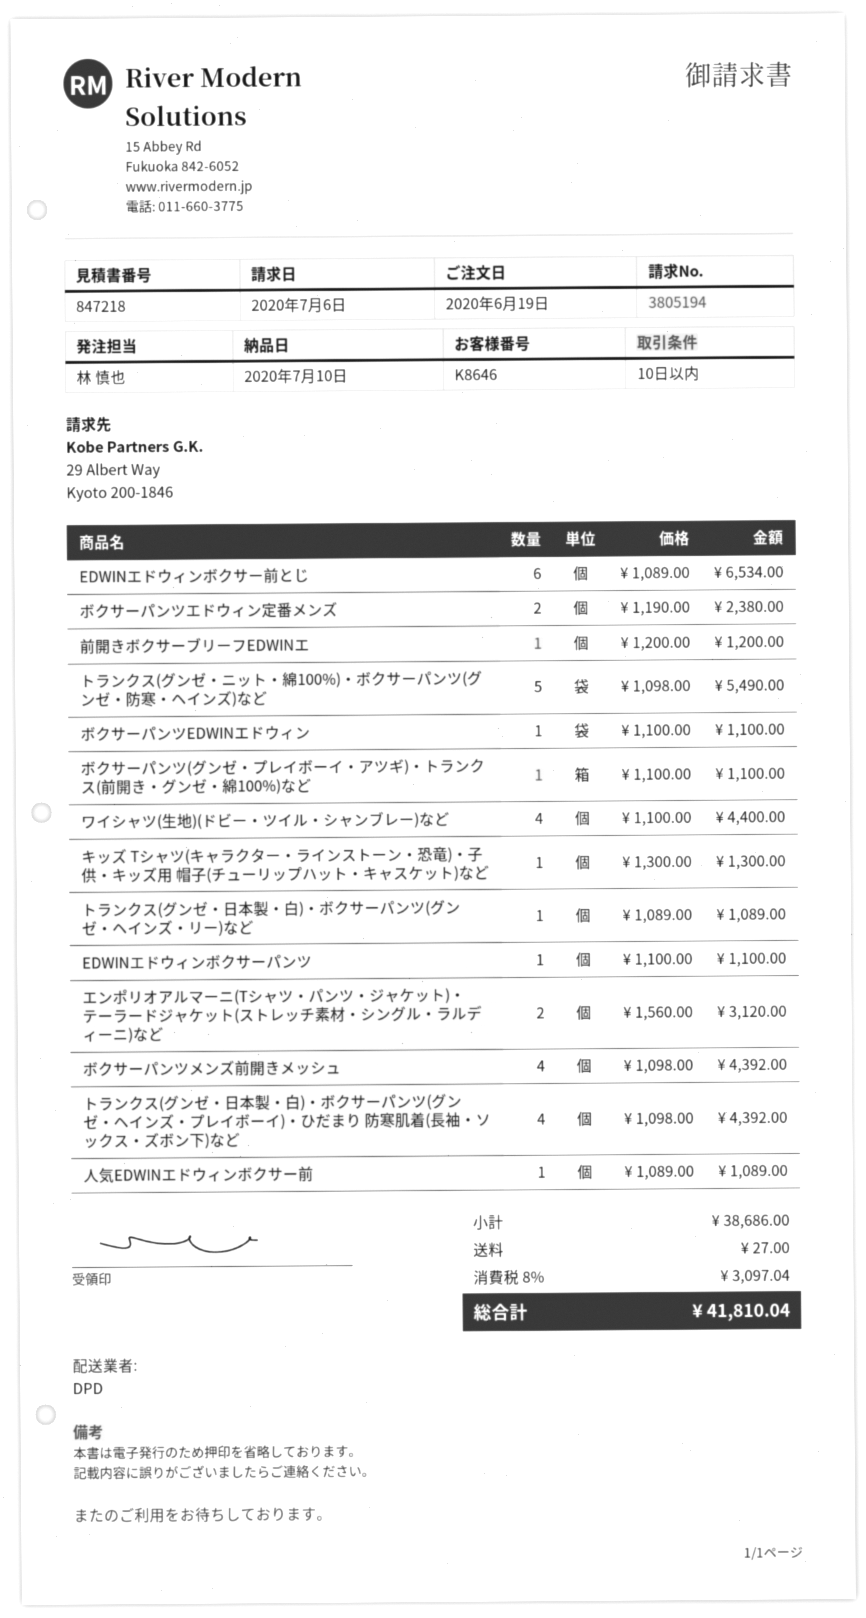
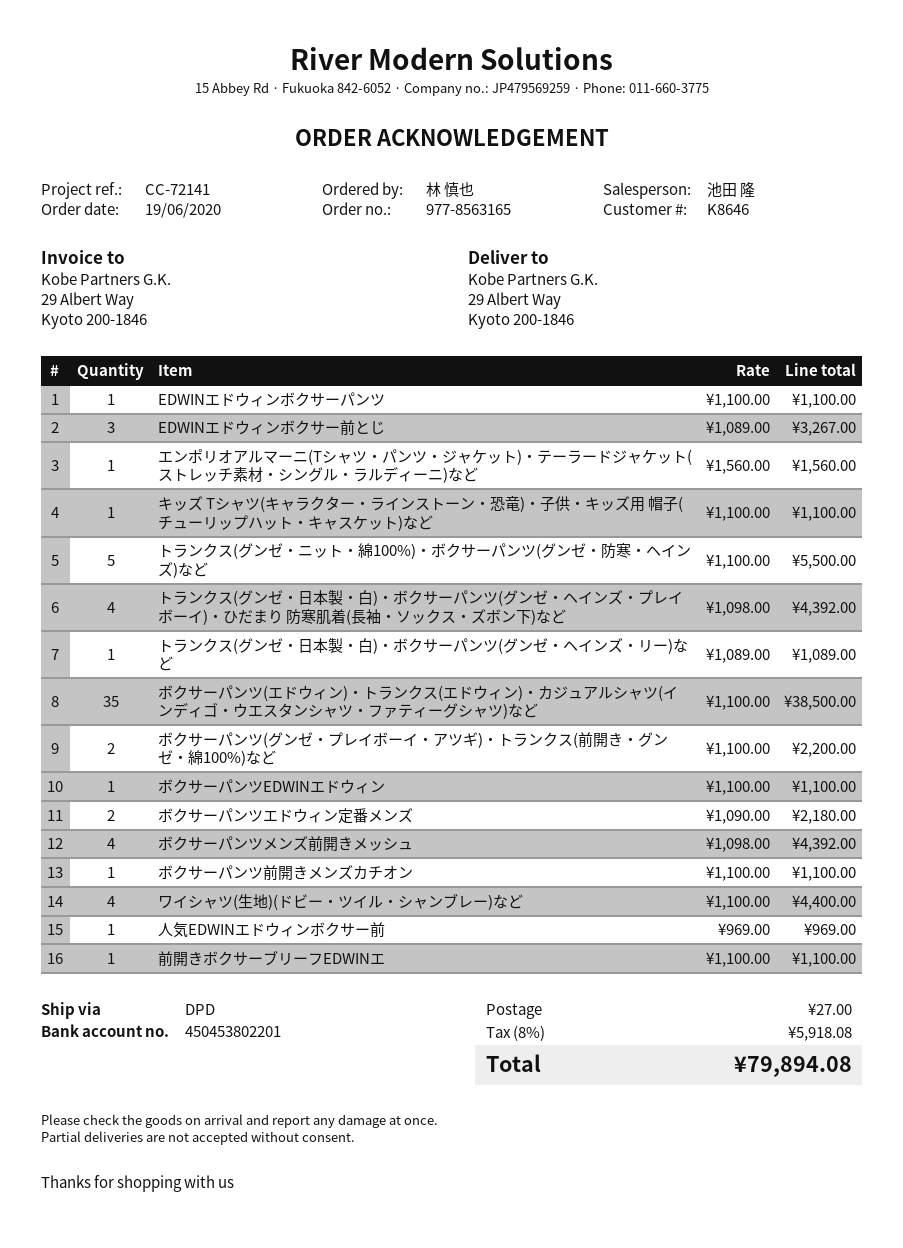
EDWINエドウィンボクサー前とじ: 6 x 1089.00 = 6534.00 -> 3 x 1089.00 = 3267.00
ボクサーパンツエドウィン定番メンズ: 2 x 1190.00 = 2380.00 -> 2 x 1090.00 = 2180.00
前開きボクサーブリーフEDWINエ: 1 x 1200.00 = 1200.00 -> 1 x 1100.00 = 1100.00
トランクス(グンゼ・ニット・綿100%)・ボクサーパンツ(グンゼ・防寒・ヘインズ)など: 5 x 1098.00 = 5490.00 -> 5 x 1100.00 = 5500.00
ボクサーパンツ(グンゼ・プレイボーイ・アツギ)・トランクス(前開き・グンゼ・綿100%)など: 1 x 1100.00 = 1100.00 -> 2 x 1100.00 = 2200.00
キッズ Tシャツ(キャラクター・ラインストーン・恐竜)・子供・キッズ用 帽子(チューリップハット・キャスケット)など: 1 x 1300.00 = 1300.00 -> 1 x 1100.00 = 1100.00
エンポリオアルマーニ(Tシャツ・パンツ・ジャケット)・テーラードジャケット(ストレッチ素材・シングル・ラルディーニ)など: 2 x 1560.00 = 3120.00 -> 1 x 1560.00 = 1560.00
人気EDWINエドウィンボクサー前: 1 x 1089.00 = 1089.00 -> 1 x 969.00 = 969.00
ボクサーパンツ(エドウィン)・トランクス(エドウィン)・カジュアルシャツ(インディゴ・ウエスタンシャツ・ファティーグシャツ)など: none -> 35 x 1100.00 = 38500.00
ボクサーパンツ前開きメンズカチオン: none -> 1 x 1100.00 = 1100.00
tax: 8% = 3097.04 -> 8% = 5918.08
total: 41810.04 -> 79894.08

